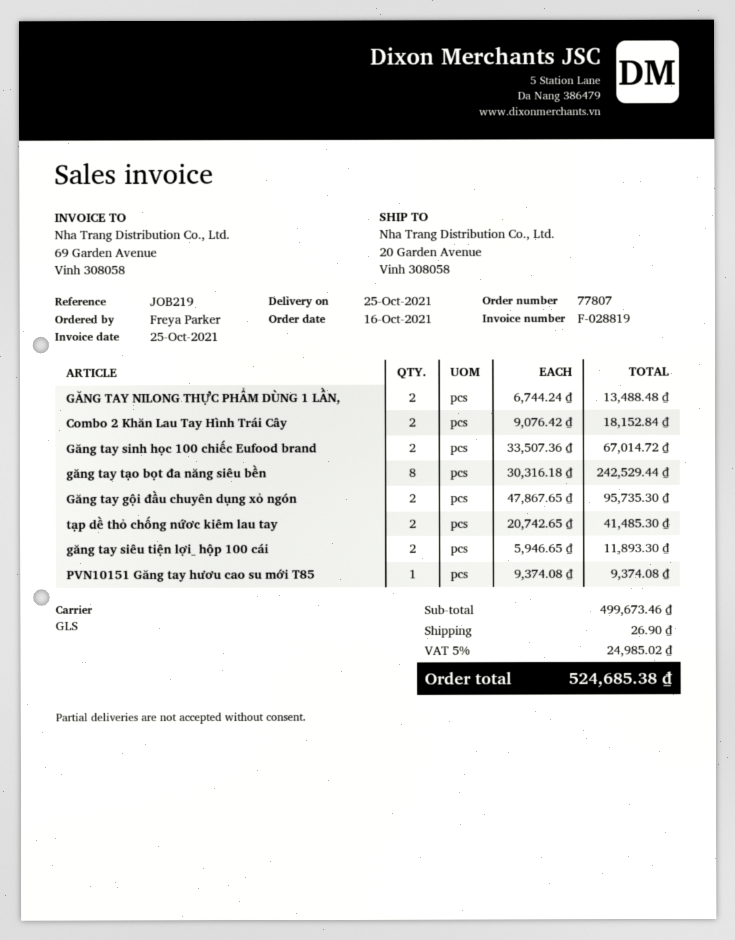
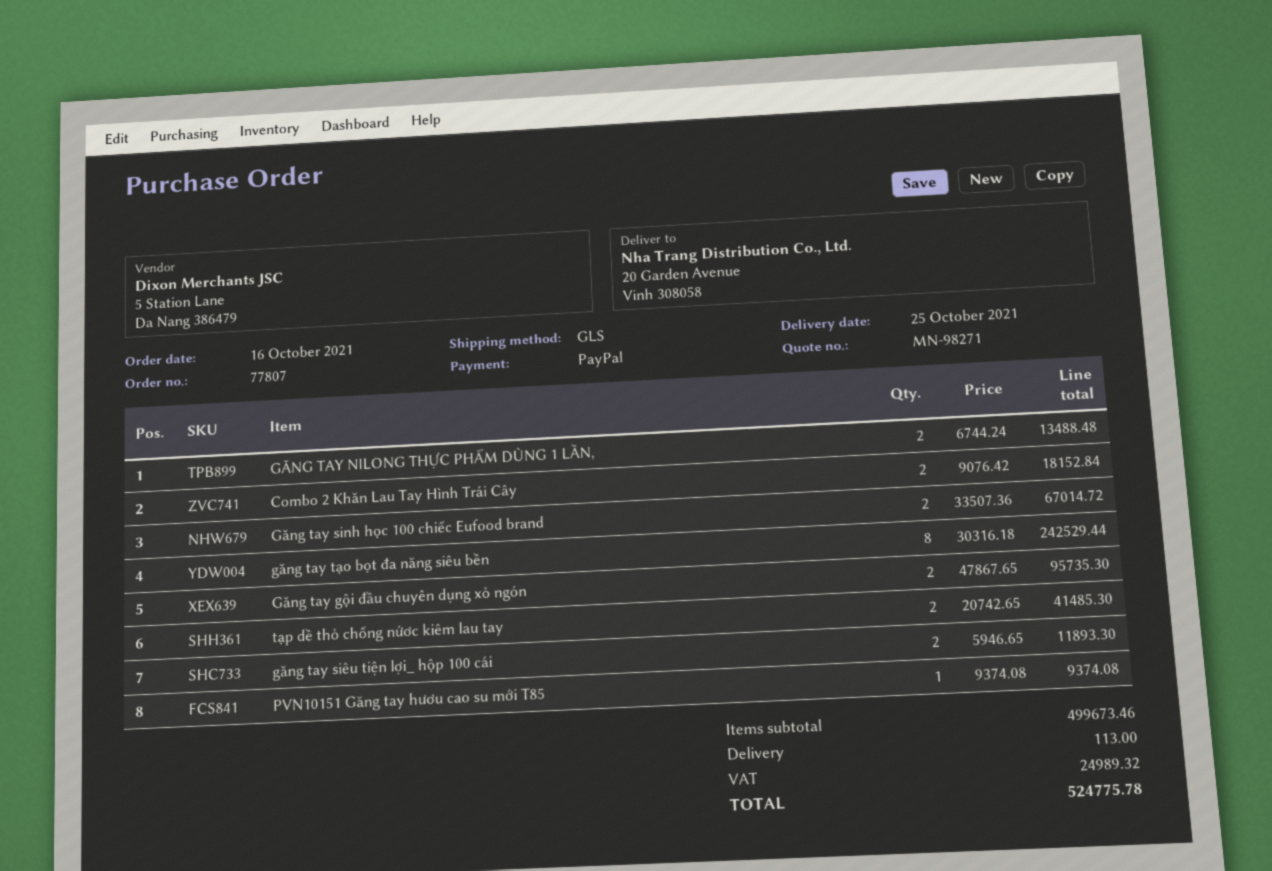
shipping: 26.90 -> 113.00
tax: 24985.02 -> 24989.32
total: 524685.38 -> 524775.78

